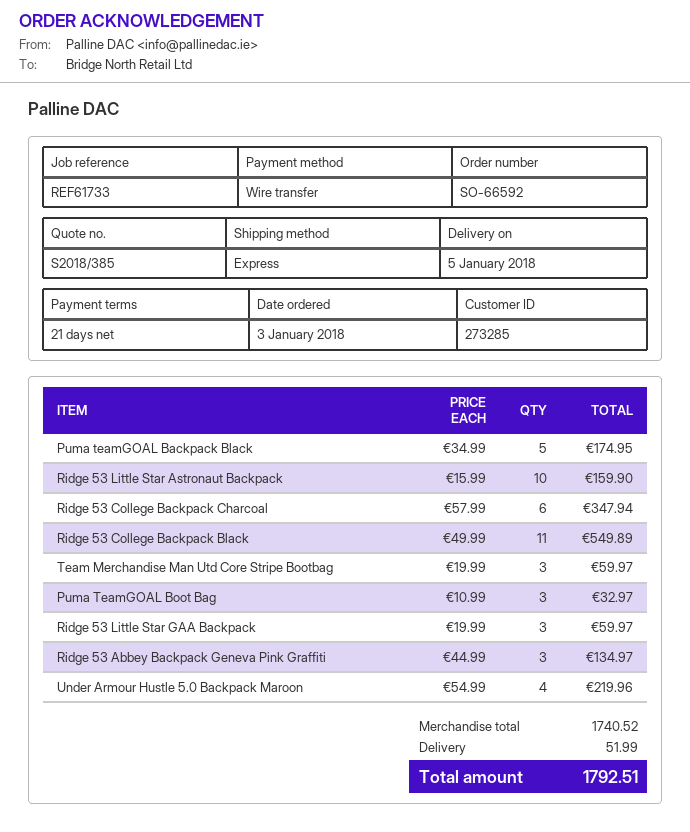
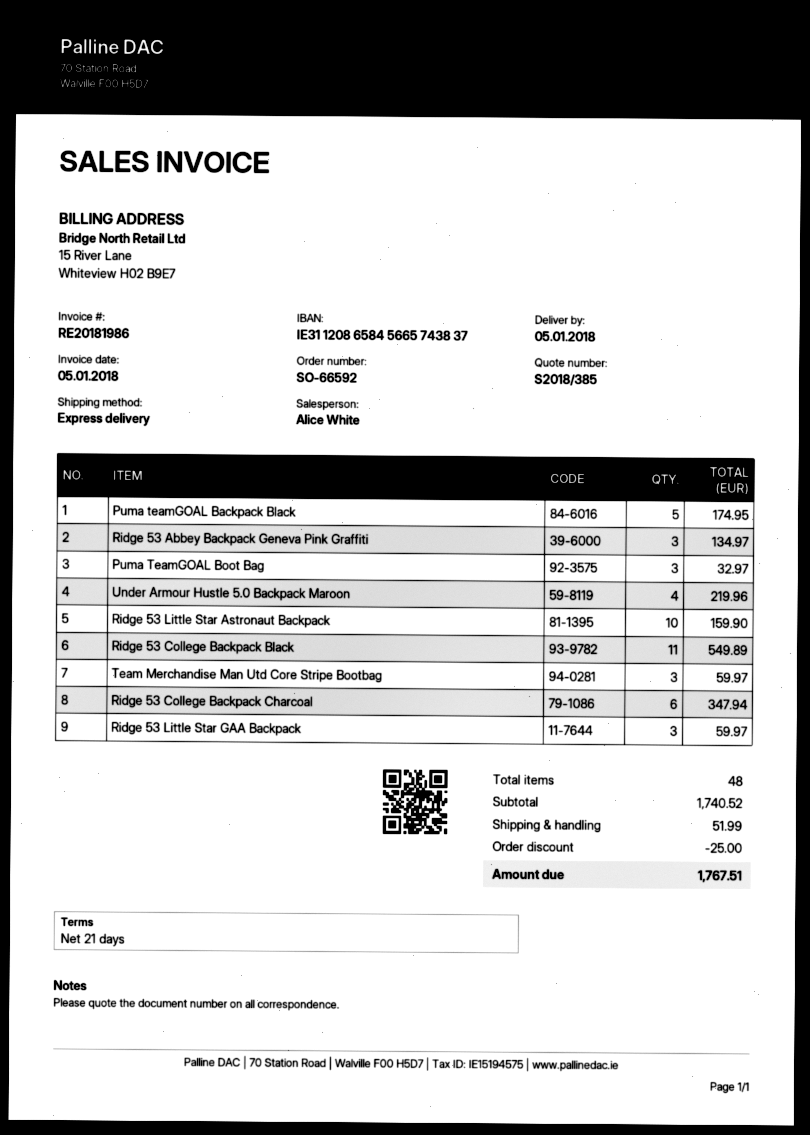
discount: none -> 25.00
total: 1792.51 -> 1767.51

